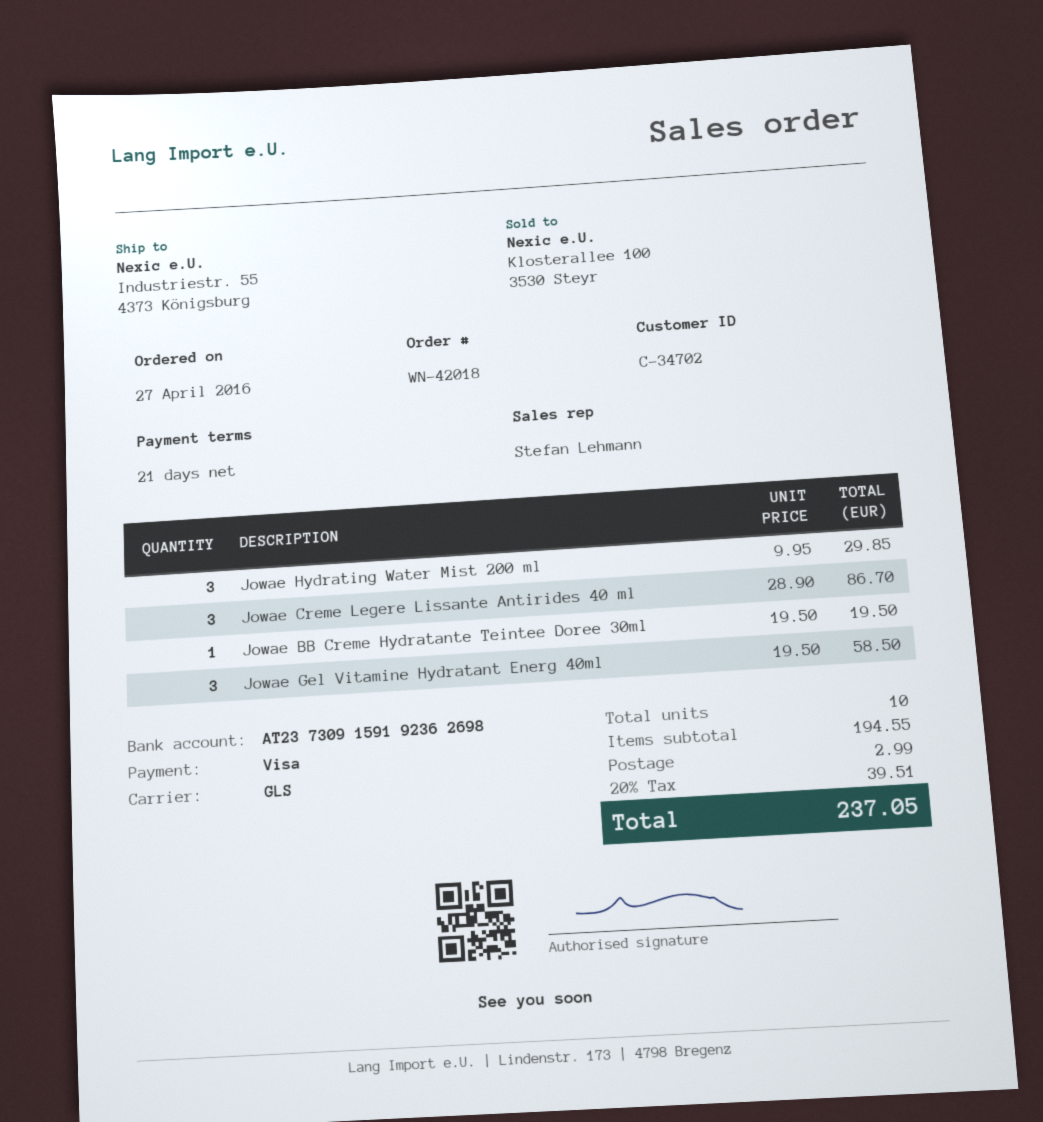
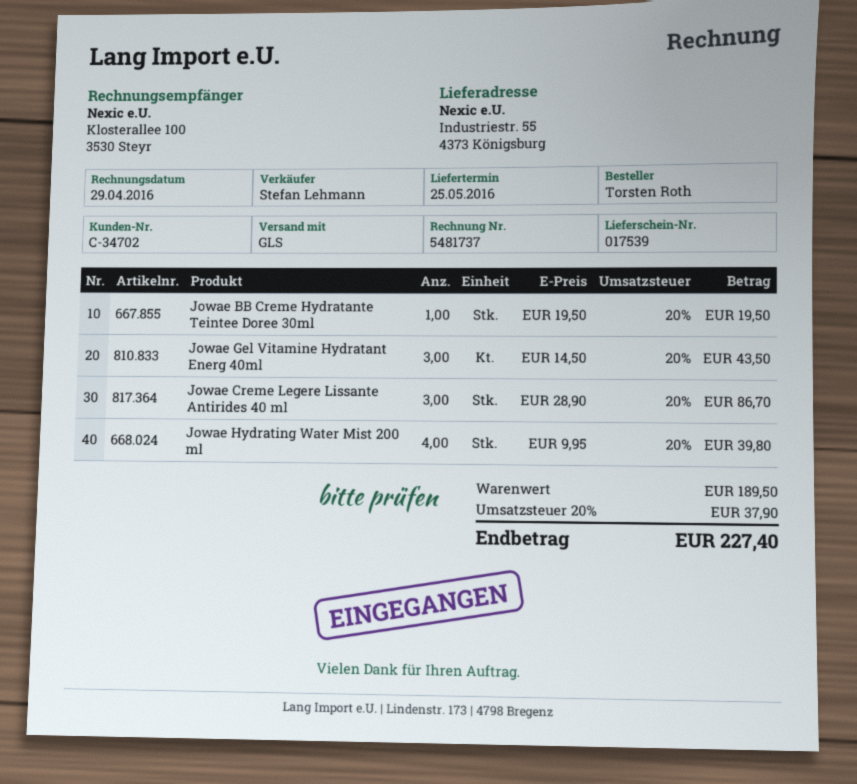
Jowae Hydrating Water Mist 200 ml: 3 x 9.95 = 29.85 -> 4 x 9.95 = 39.80
Jowae Gel Vitamine Hydratant Energ 40ml: 3 x 19.50 = 58.50 -> 3 x 14.50 = 43.50
subtotal: 194.55 -> 189.50
shipping: 2.99 -> none
tax: 20% = 39.51 -> 20% = 37.90
total: 237.05 -> 227.40

